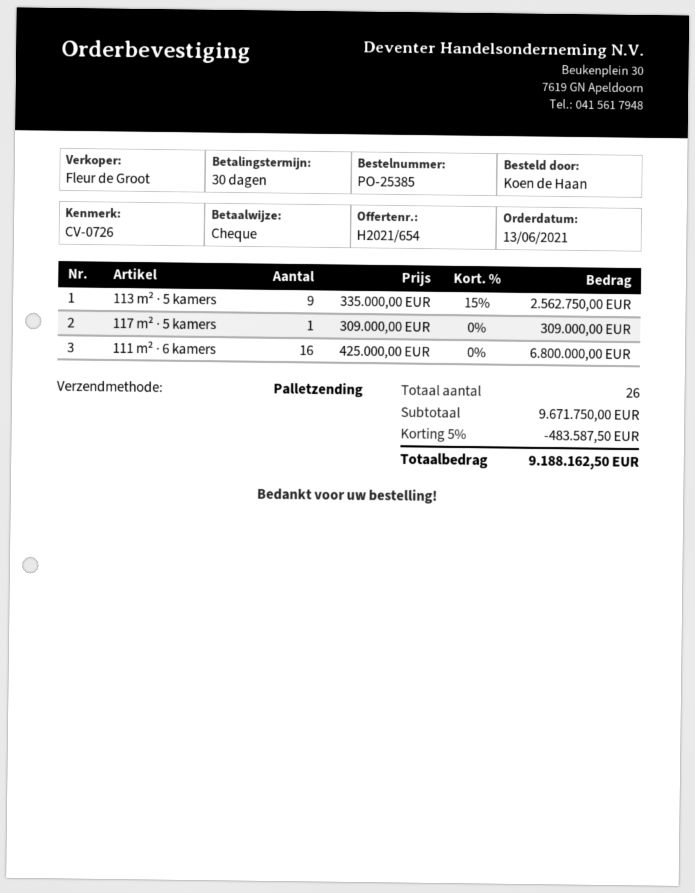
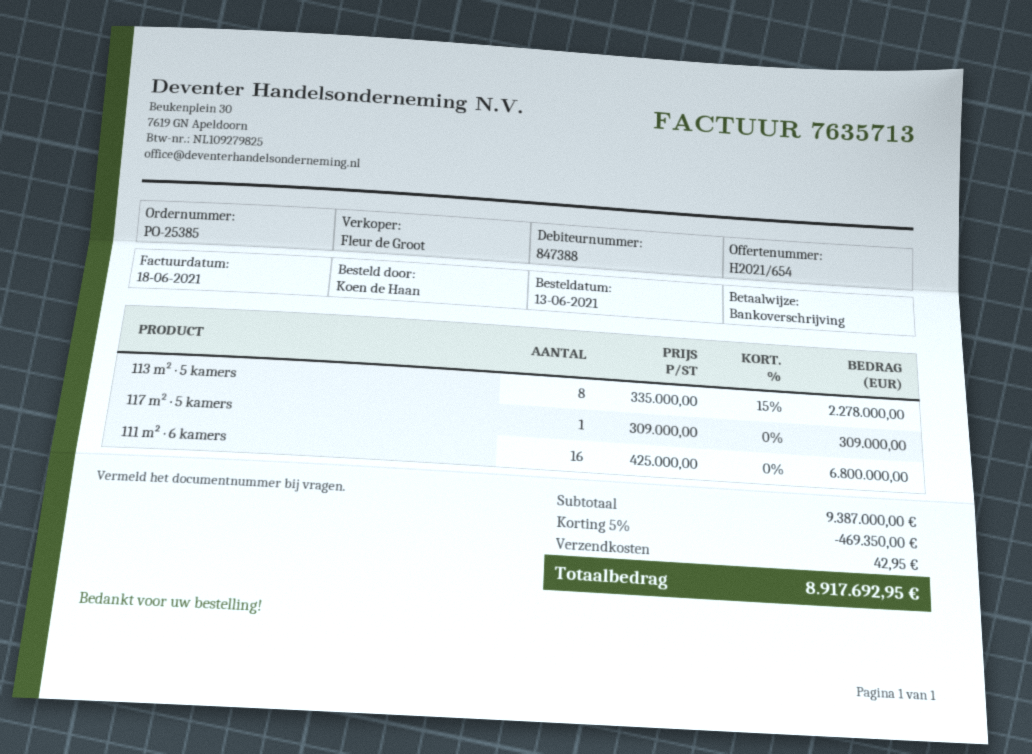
payment method: cheque -> bank transfer
113 m² · 5 kamers: 9 x 335000.00 - 15% = 2562750.00 -> 8 x 335000.00 - 15% = 2278000.00
subtotal: 9671750.00 -> 9387000.00
discount: 5% = 483587.50 -> 5% = 469350.00
shipping: none -> 42.95
total: 9188162.50 -> 8917692.95

